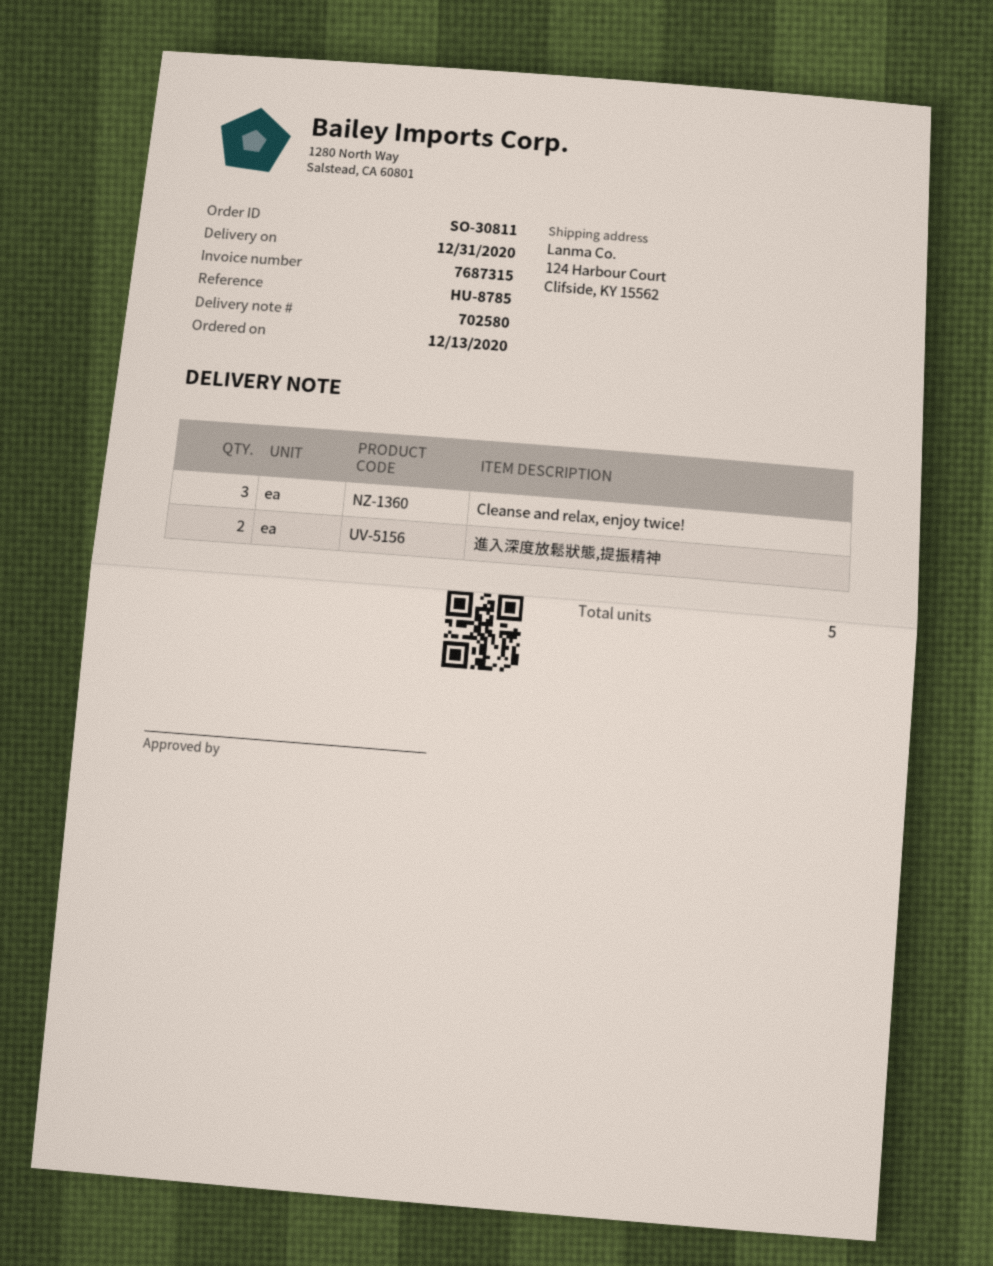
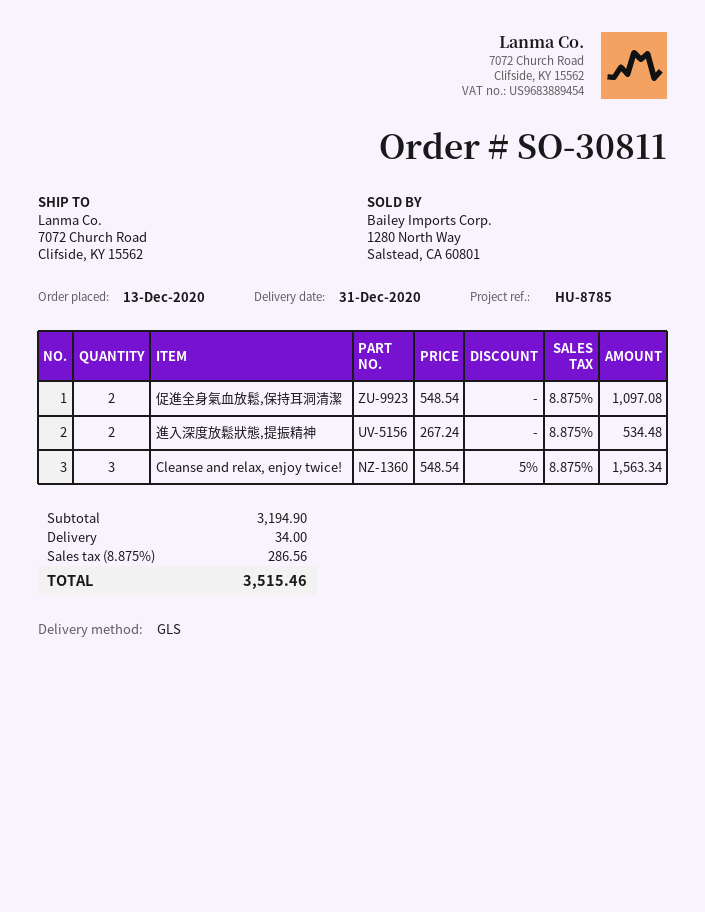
ship to: 124 Harbour Court, Clifside, KY 15562 -> 7072 Church Road, Clifside, KY 15562
促進全身氣血放鬆,保持耳洞清潔: none -> 2

